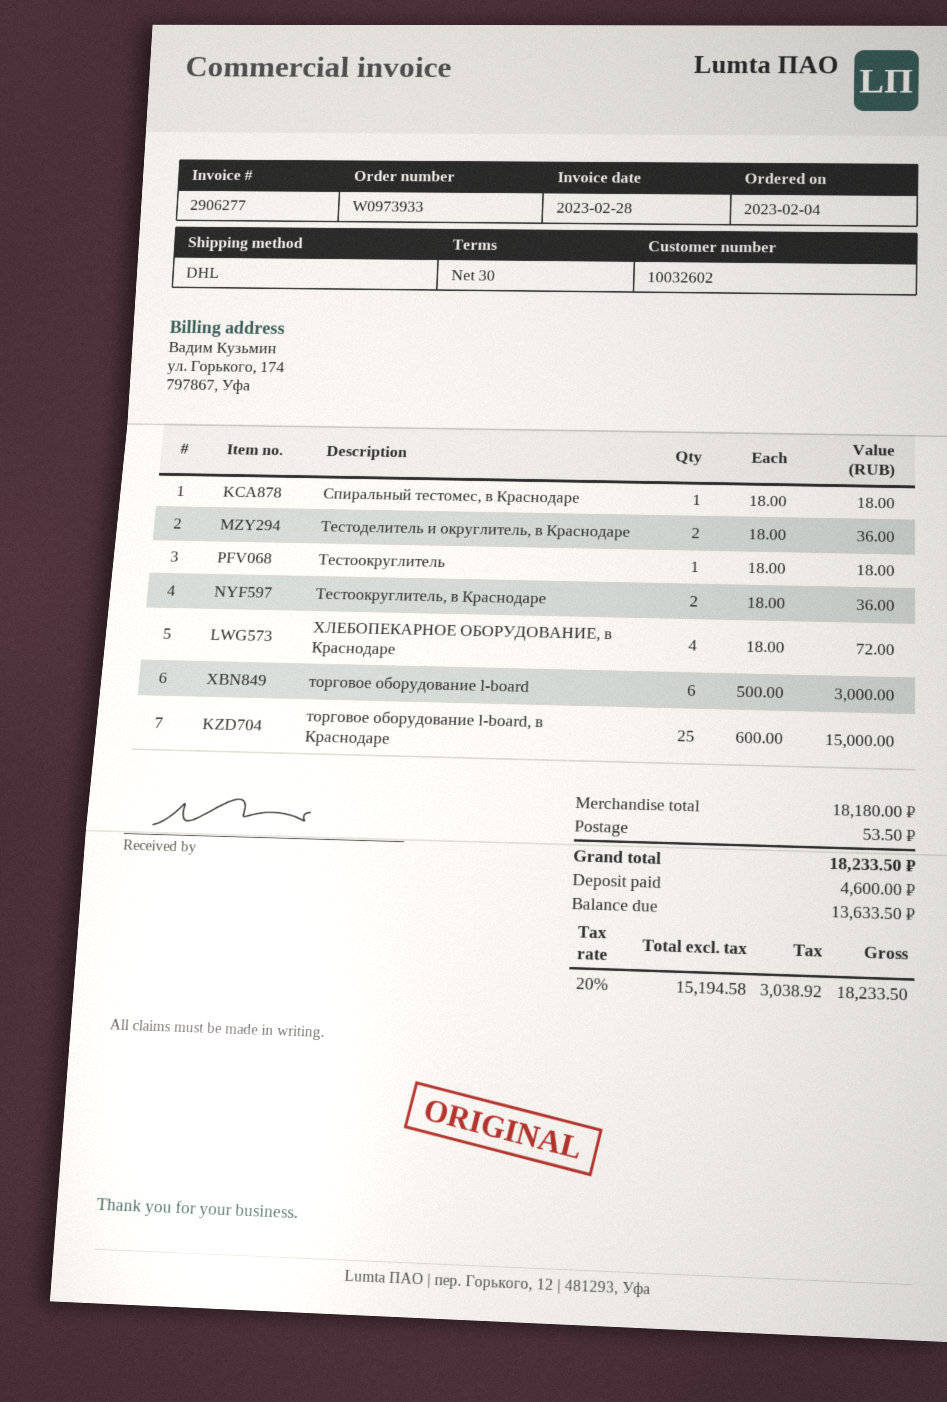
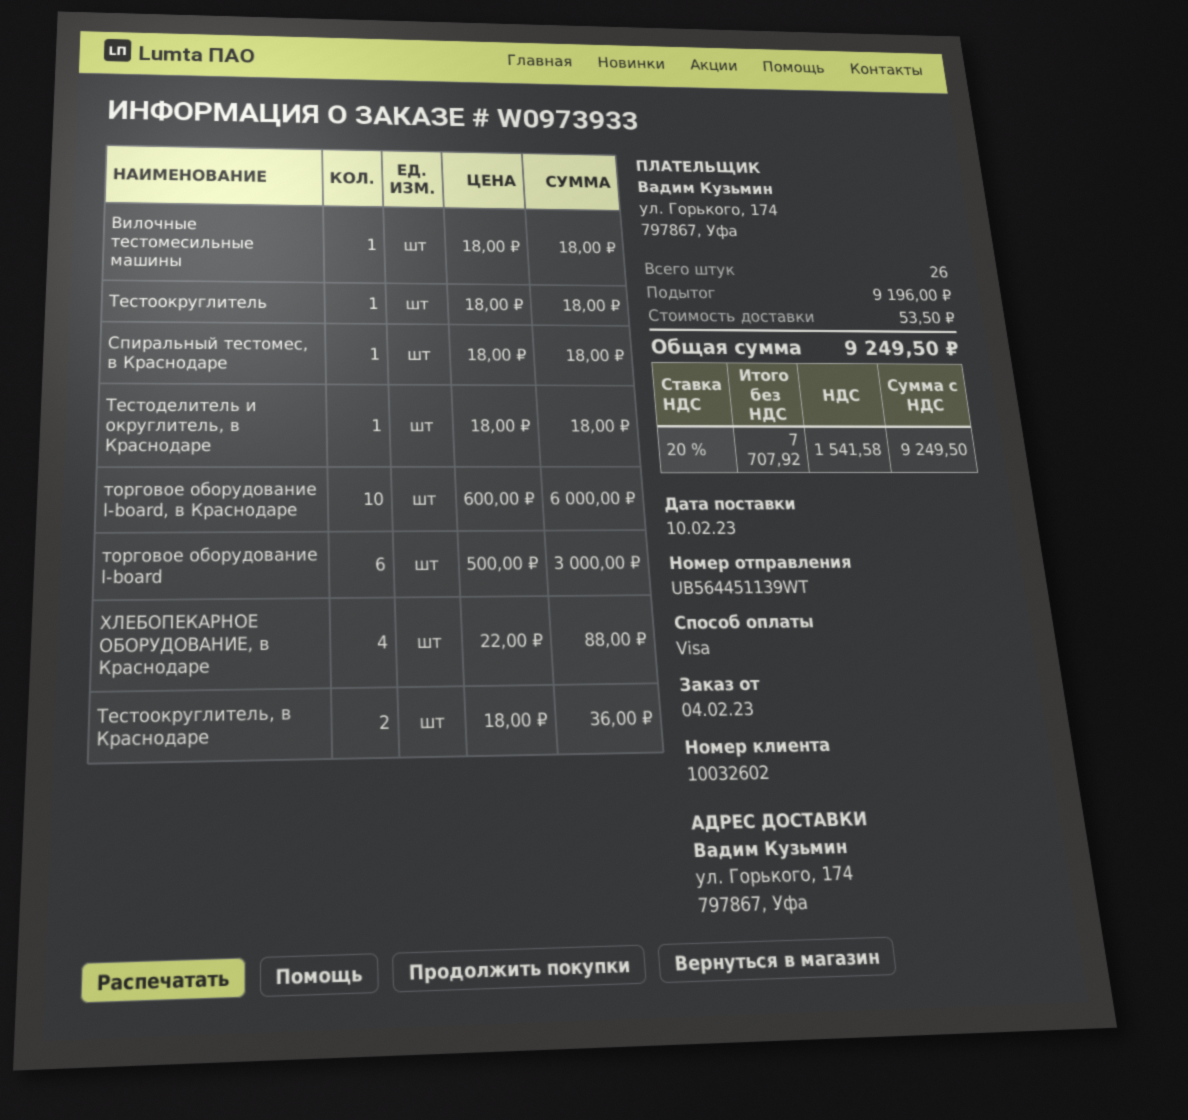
Тестоделитель и округлитель, в Краснодаре: 2 x 18.00 = 36.00 -> 1 x 18.00 = 18.00
ХЛЕБОПЕКАРНОЕ ОБОРУДОВАНИЕ, в Краснодаре: 4 x 18.00 = 72.00 -> 4 x 22.00 = 88.00
торговое оборудование l-board, в Краснодаре: 25 x 600.00 = 15000.00 -> 10 x 600.00 = 6000.00
Вилочные тестомесильные машины: none -> 1 x 18.00 = 18.00
subtotal: 18180.00 -> 9196.00
net: 15194.58 -> 7707.92
tax: 20% = 3038.92 -> 20% = 1541.58
total: 18233.50 -> 9249.50

